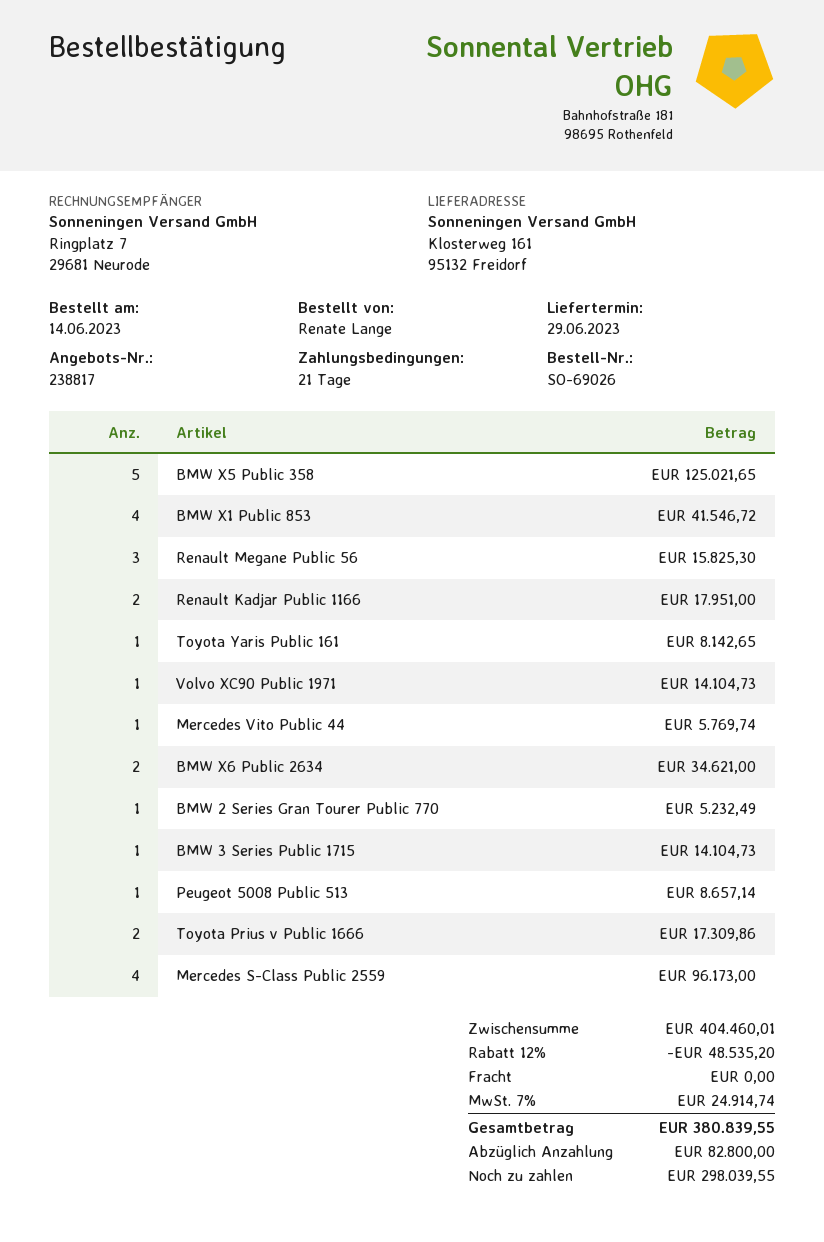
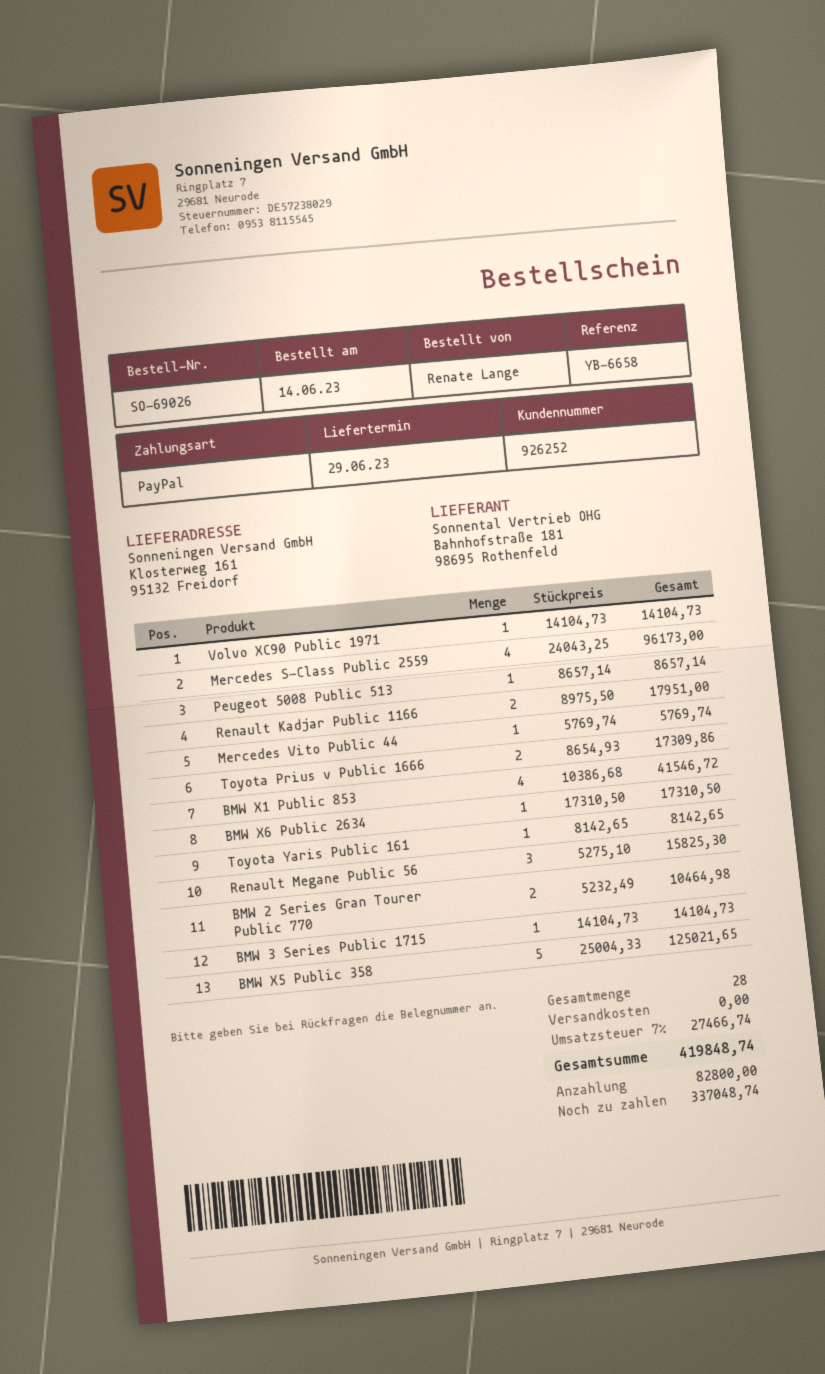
BMW X6 Public 2634: 2 for 34621.00 -> 1 for 17310.50
BMW 2 Series Gran Tourer Public 770: 1 for 5232.49 -> 2 for 10464.98
discount: 12% = 48535.20 -> none
tax: 7% = 24914.74 -> 7% = 27466.74
total: 380839.55 -> 419848.74
balance: 298039.55 -> 337048.74

